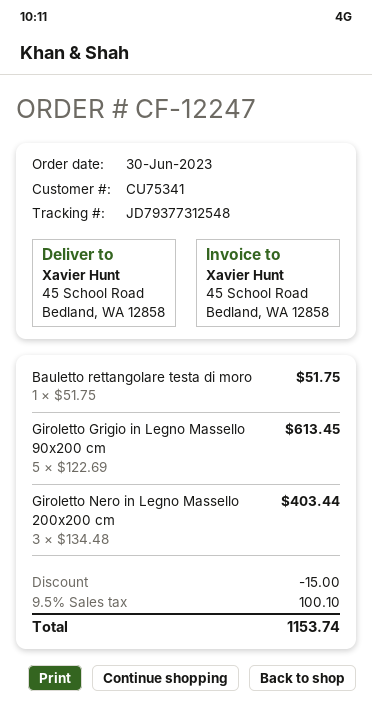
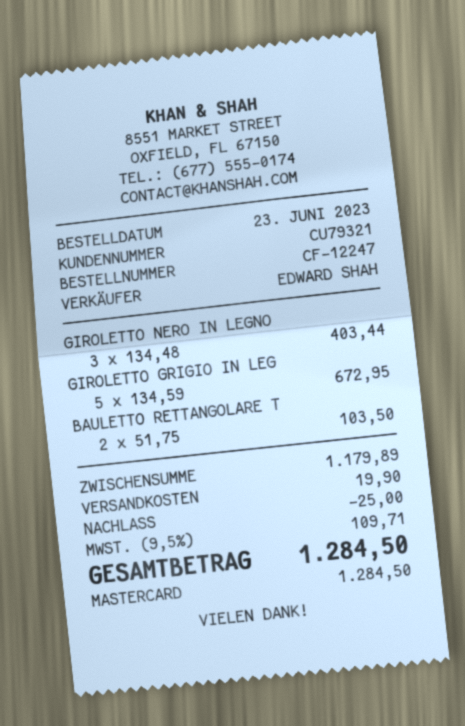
order date: 2023-06-30 -> 2023-06-23
customer number: CU75341 -> CU79321
Bauletto rettangolare testa di moro: 1 x 51.75 = 51.75 -> 2 x 51.75 = 103.50
Giroletto Grigio in Legno Massello 90x200 cm: 5 x 122.69 = 613.45 -> 5 x 134.59 = 672.95
discount: 15.00 -> 25.00
shipping: none -> 19.90
tax: 9.5% = 100.10 -> 9.5% = 109.71
total: 1153.74 -> 1284.50

